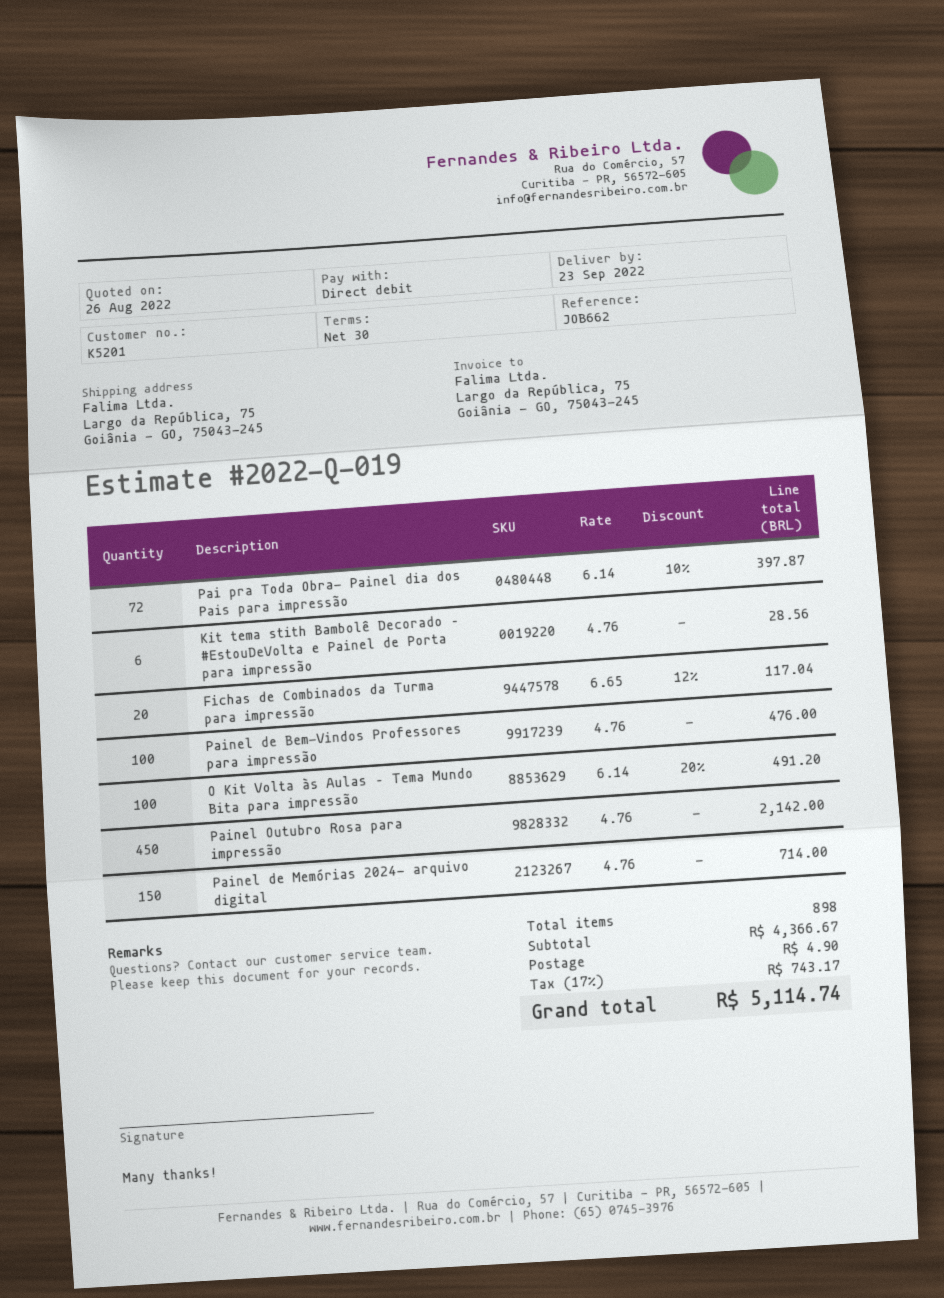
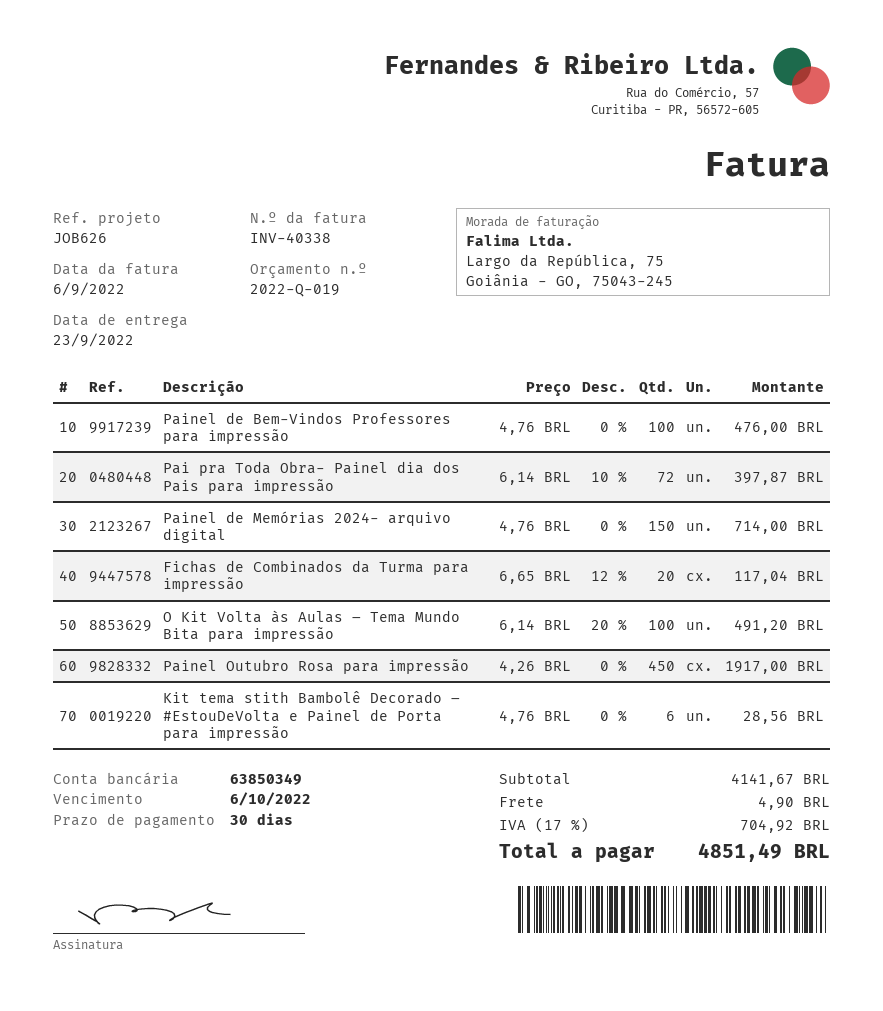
reference: JOB662 -> JOB626
Painel Outubro Rosa para impressão: 450 x 4.76 = 2142.00 -> 450 x 4.26 = 1917.00
subtotal: 4366.67 -> 4141.67
tax: 17% = 743.17 -> 17% = 704.92
total: 5114.74 -> 4851.49

